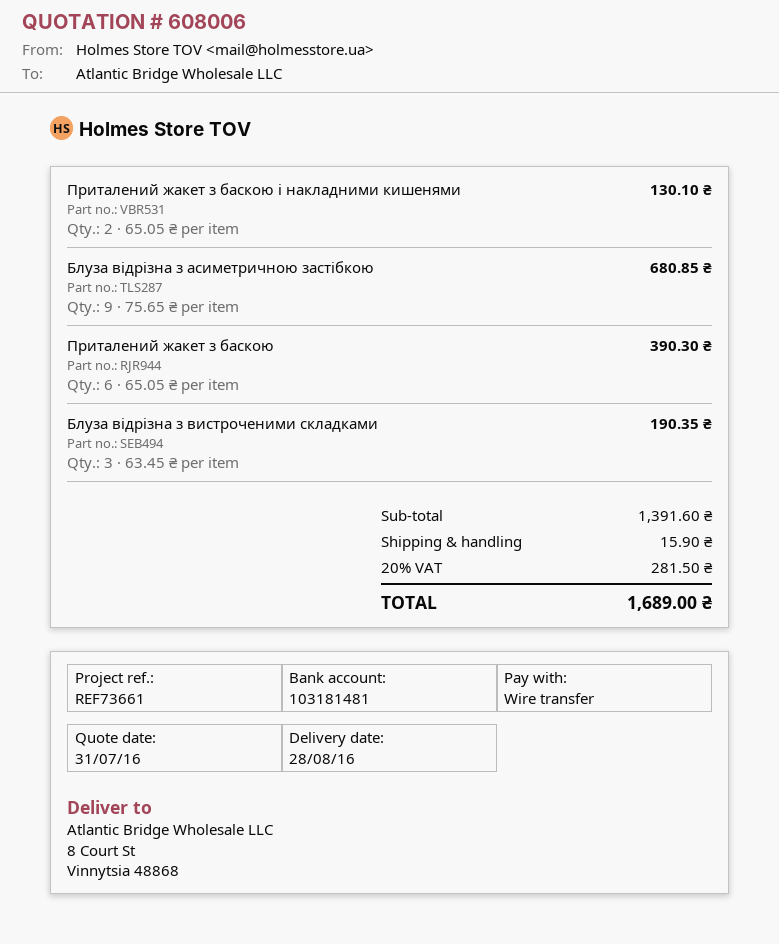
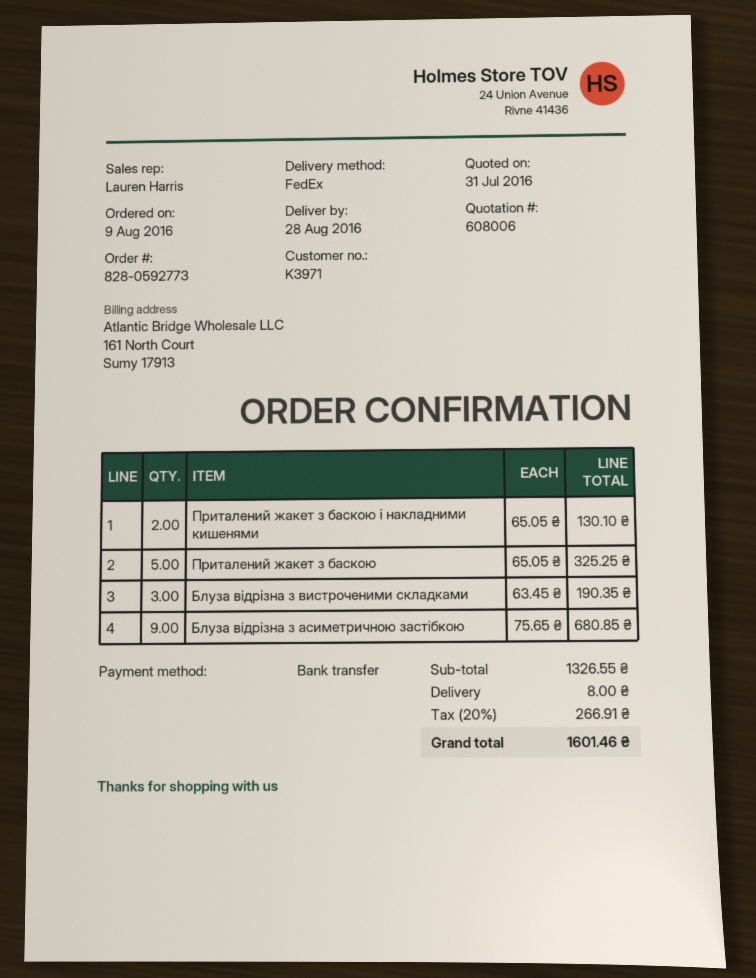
Приталений жакет з баскою: 6 x 65.05 = 390.30 -> 5 x 65.05 = 325.25
subtotal: 1391.60 -> 1326.55
shipping: 15.90 -> 8.00
tax: 20% = 281.50 -> 20% = 266.91
total: 1689.00 -> 1601.46

